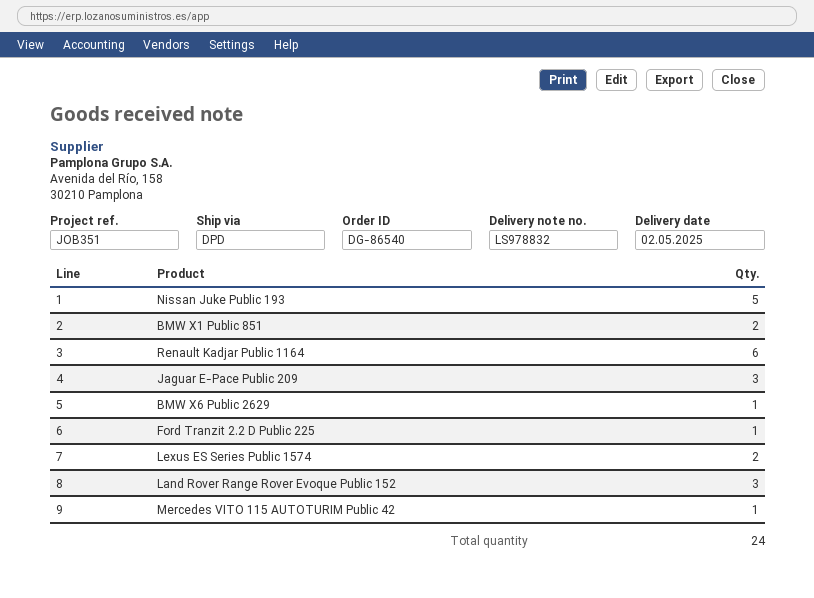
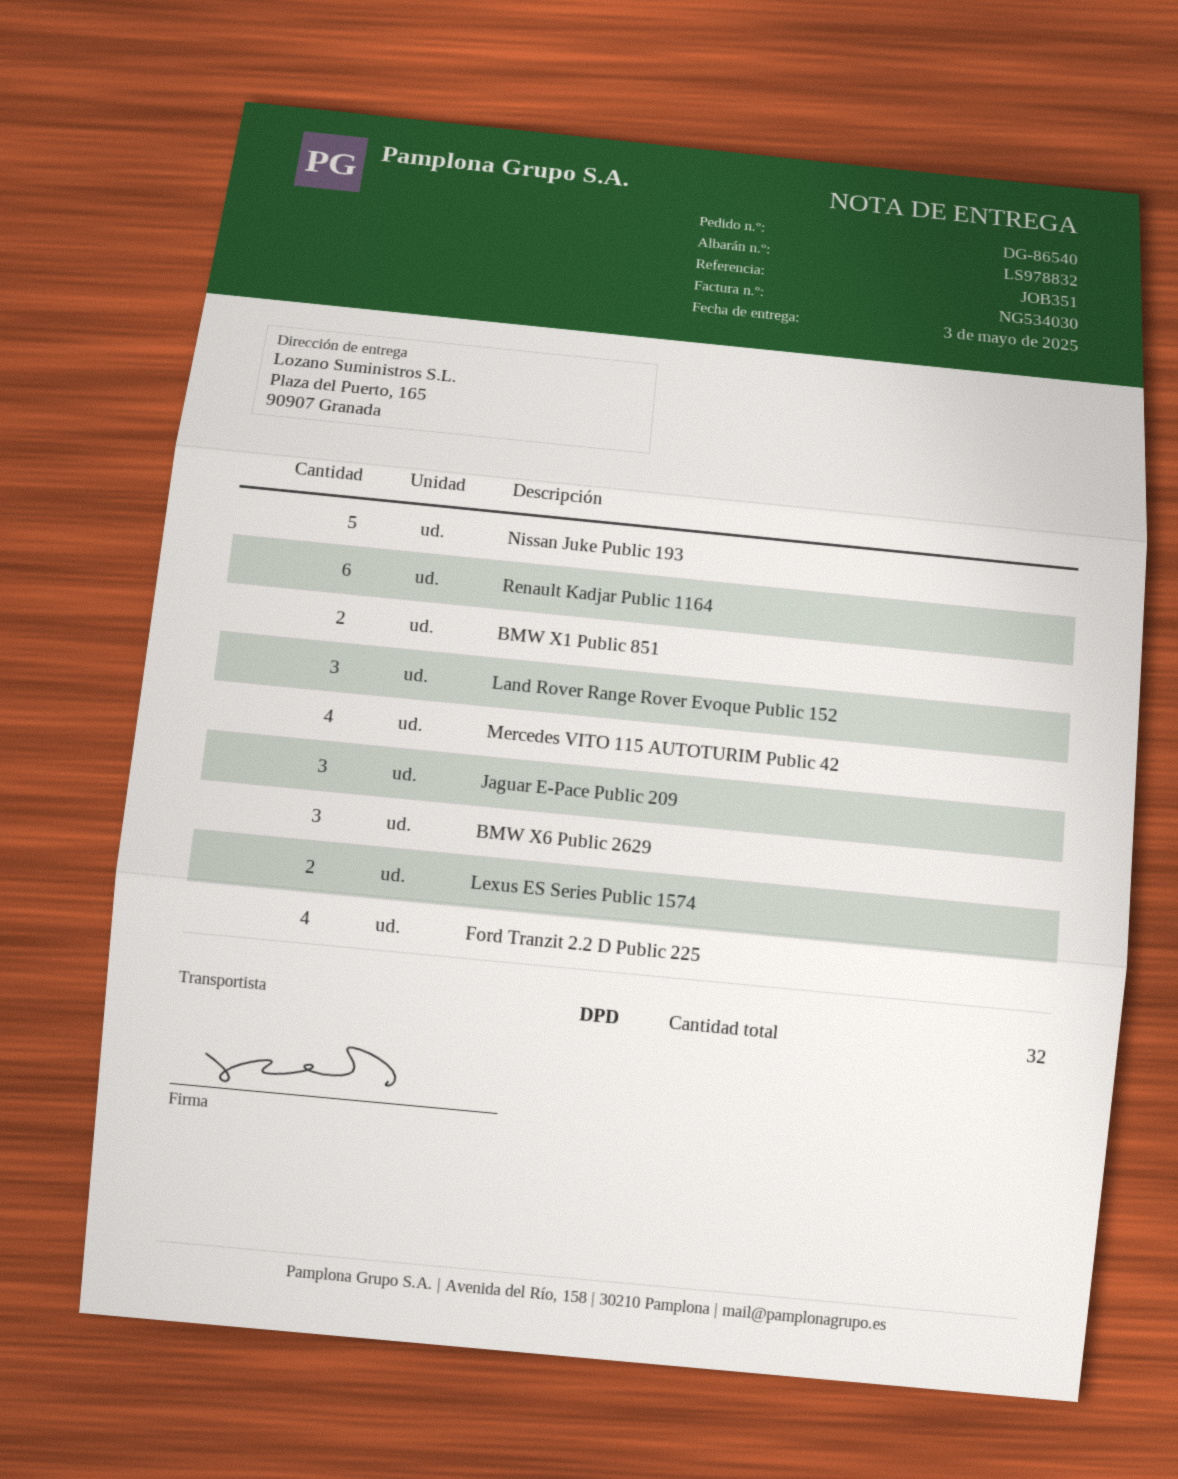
delivery date: 2025-05-02 -> 2025-05-03
BMW X6 Public 2629: 1 -> 3
Ford Tranzit 2.2 D Public 225: 1 -> 4
Mercedes VITO 115 AUTOTURIM Public 42: 1 -> 4
total quantity: 24 -> 32

